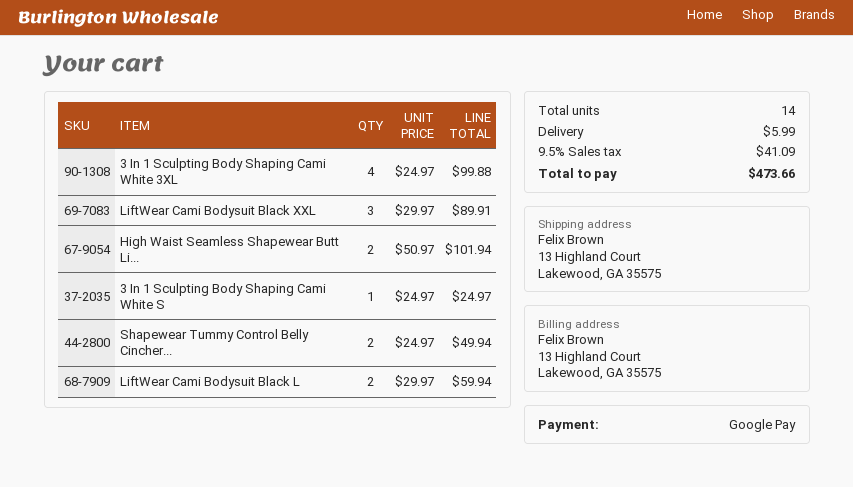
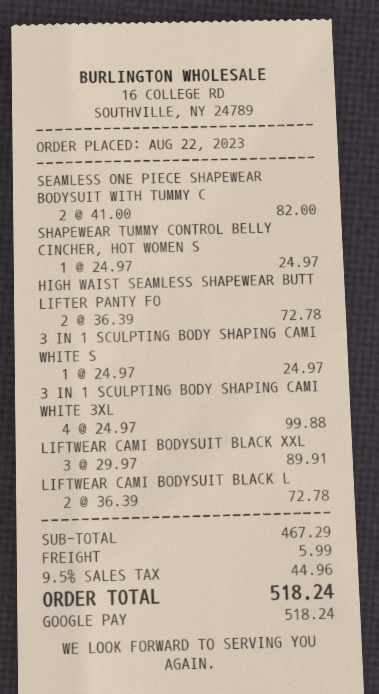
High Waist Seamless Shapewear Butt Li...: 2 x 50.97 = 101.94 -> 2 x 36.39 = 72.78
Shapewear Tummy Control Belly Cincher...: 2 x 24.97 = 49.94 -> 1 x 24.97 = 24.97
LiftWear Cami Bodysuit Black L: 2 x 29.97 = 59.94 -> 2 x 36.39 = 72.78
SEAMLESS ONE PIECE SHAPEWEAR BODYSUIT WITH TUMMY C: none -> 2 x 41.00 = 82.00
tax: 9.5% = 41.09 -> 9.5% = 44.96
total: 473.66 -> 518.24

